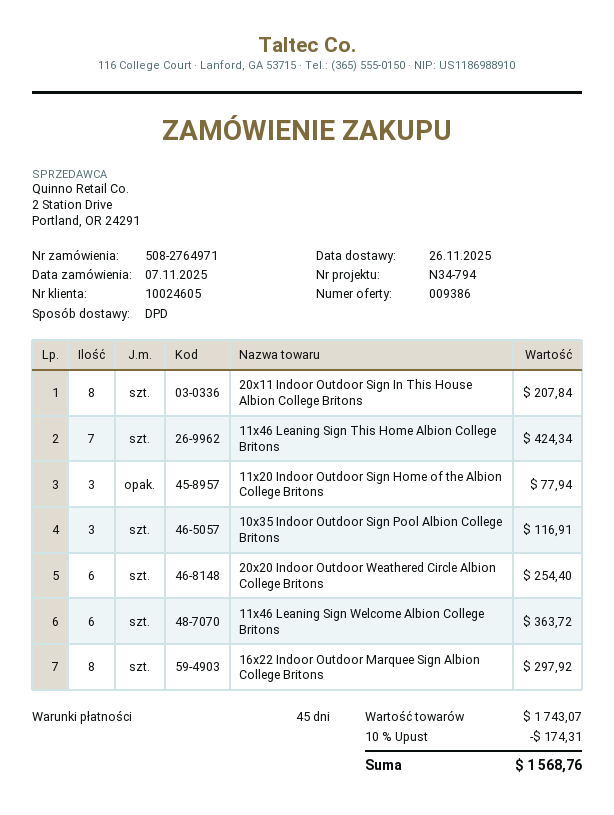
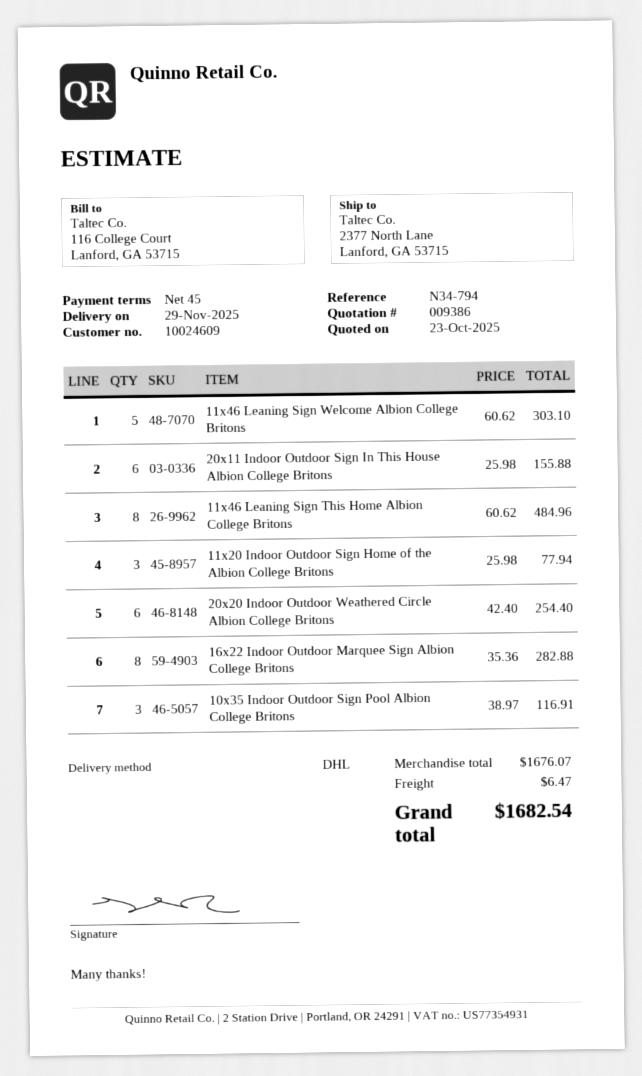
delivery date: 2025-11-26 -> 2025-11-29
customer number: 10024605 -> 10024609
shipping method: DPD -> DHL
20x11 Indoor Outdoor Sign In This House Albion College Britons: 8 for 207.84 -> 6 for 155.88
11x46 Leaning Sign This Home Albion College Britons: 7 for 424.34 -> 8 for 484.96
11x46 Leaning Sign Welcome Albion College Britons: 6 for 363.72 -> 5 for 303.10
16x22 Indoor Outdoor Marquee Sign Albion College Britons: 8 for 297.92 -> 8 for 282.88
subtotal: 1743.07 -> 1676.07
discount: 10% = 174.31 -> none
shipping: none -> 6.47
total: 1568.76 -> 1682.54

